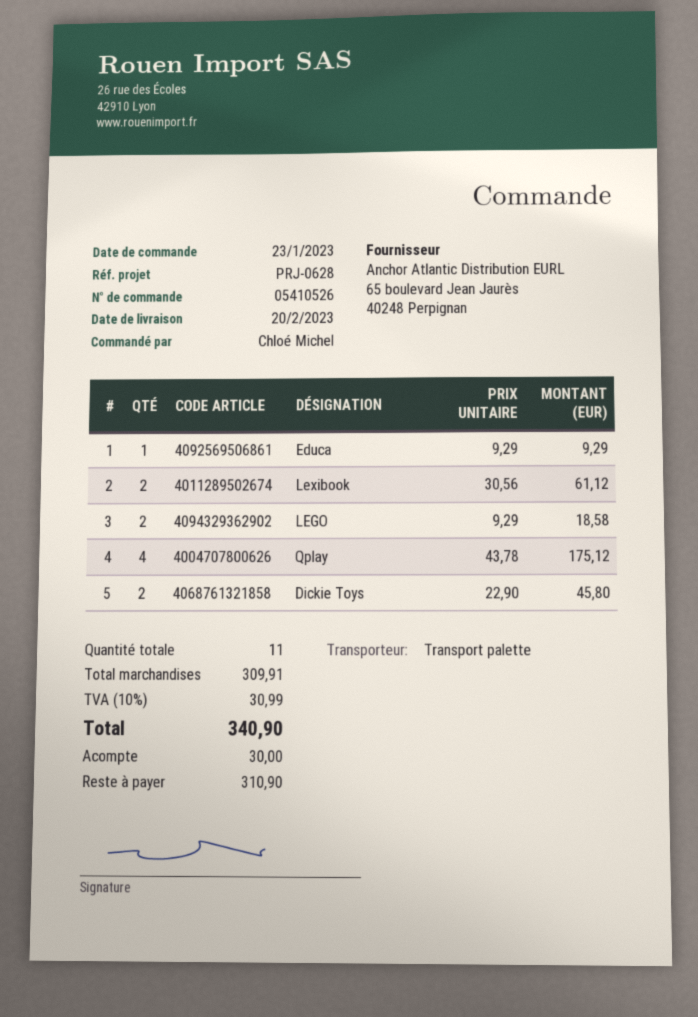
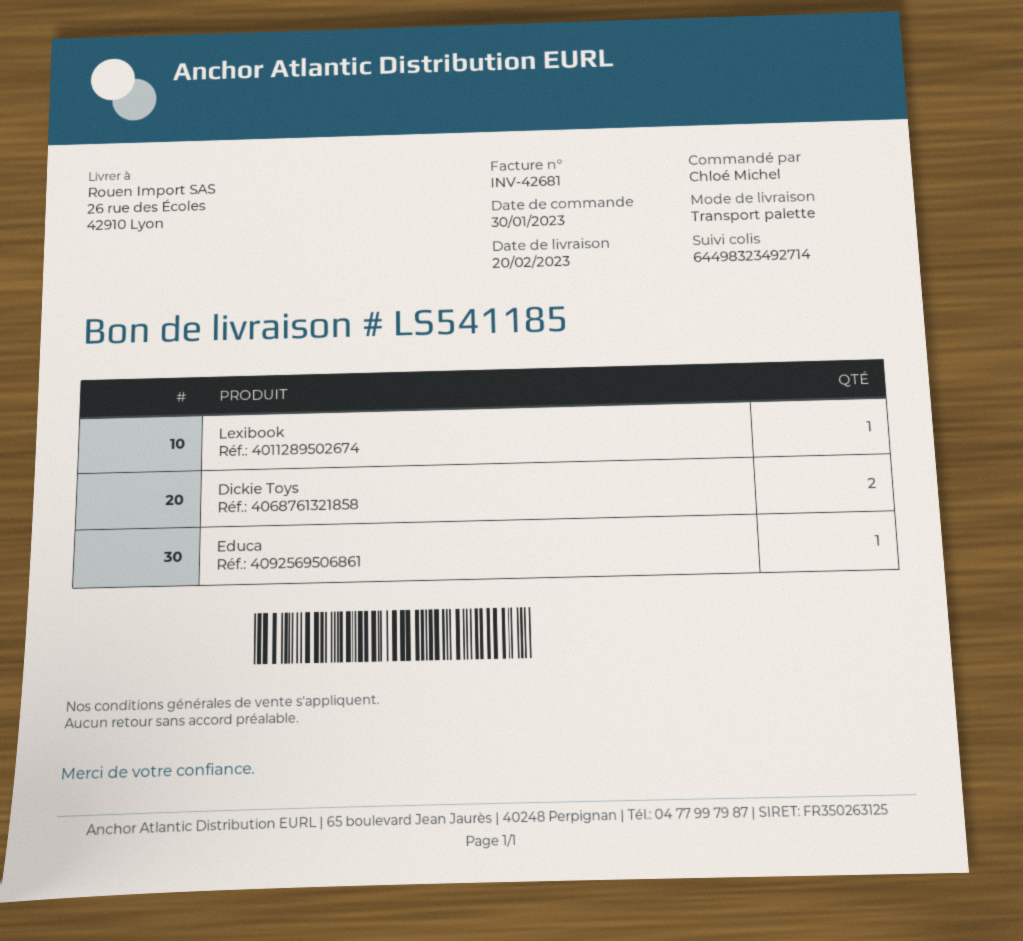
order date: 2023-01-23 -> 2023-01-30
Lexibook: 2 -> 1
LEGO: 2 -> none
Qplay: 4 -> none

